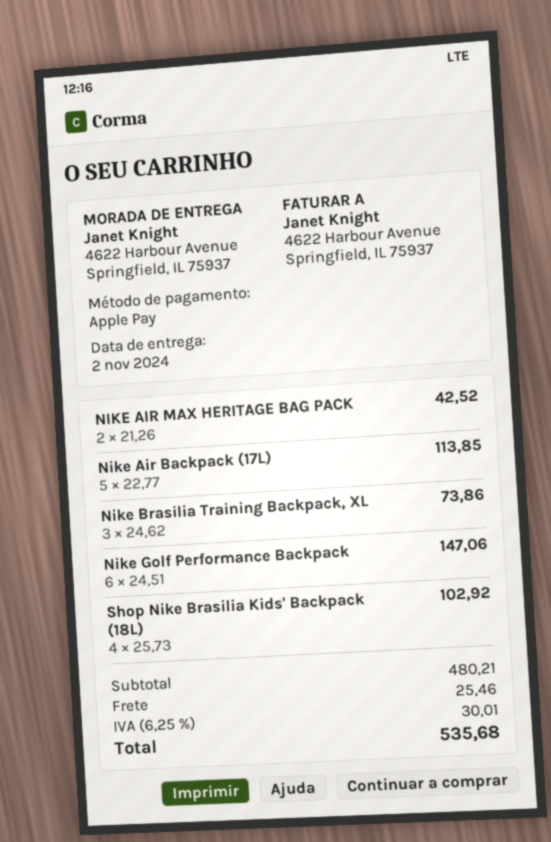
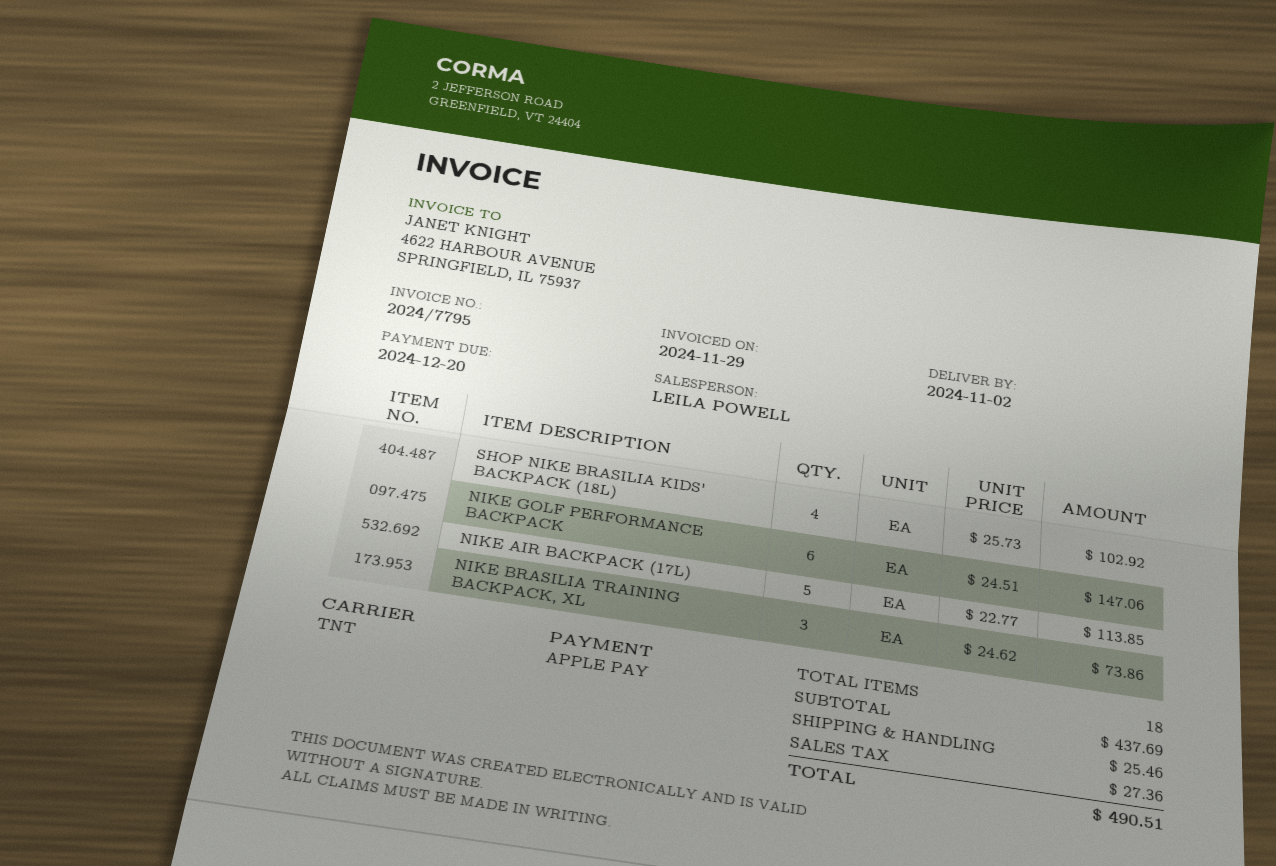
NIKE AIR MAX HERITAGE BAG PACK: 2 x 21.26 = 42.52 -> none
subtotal: 480.21 -> 437.69
tax: 30.01 -> 27.36
total: 535.68 -> 490.51

